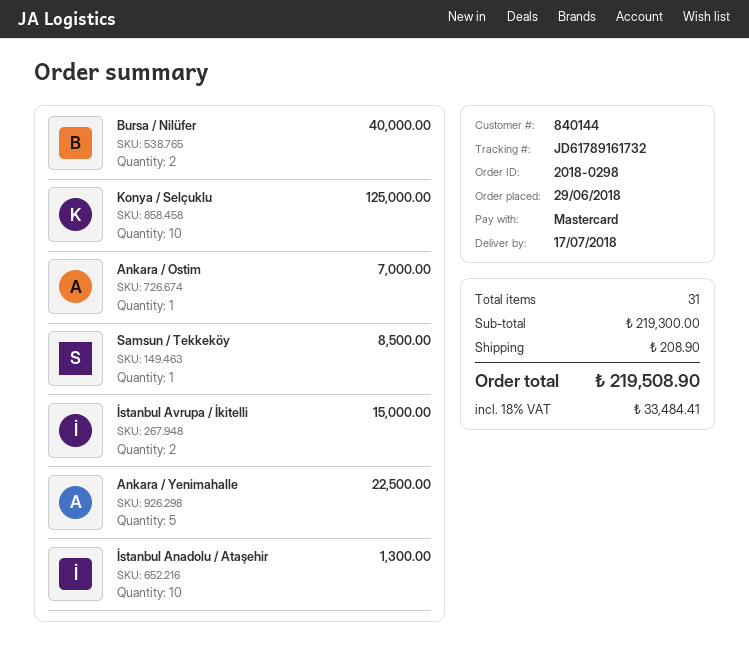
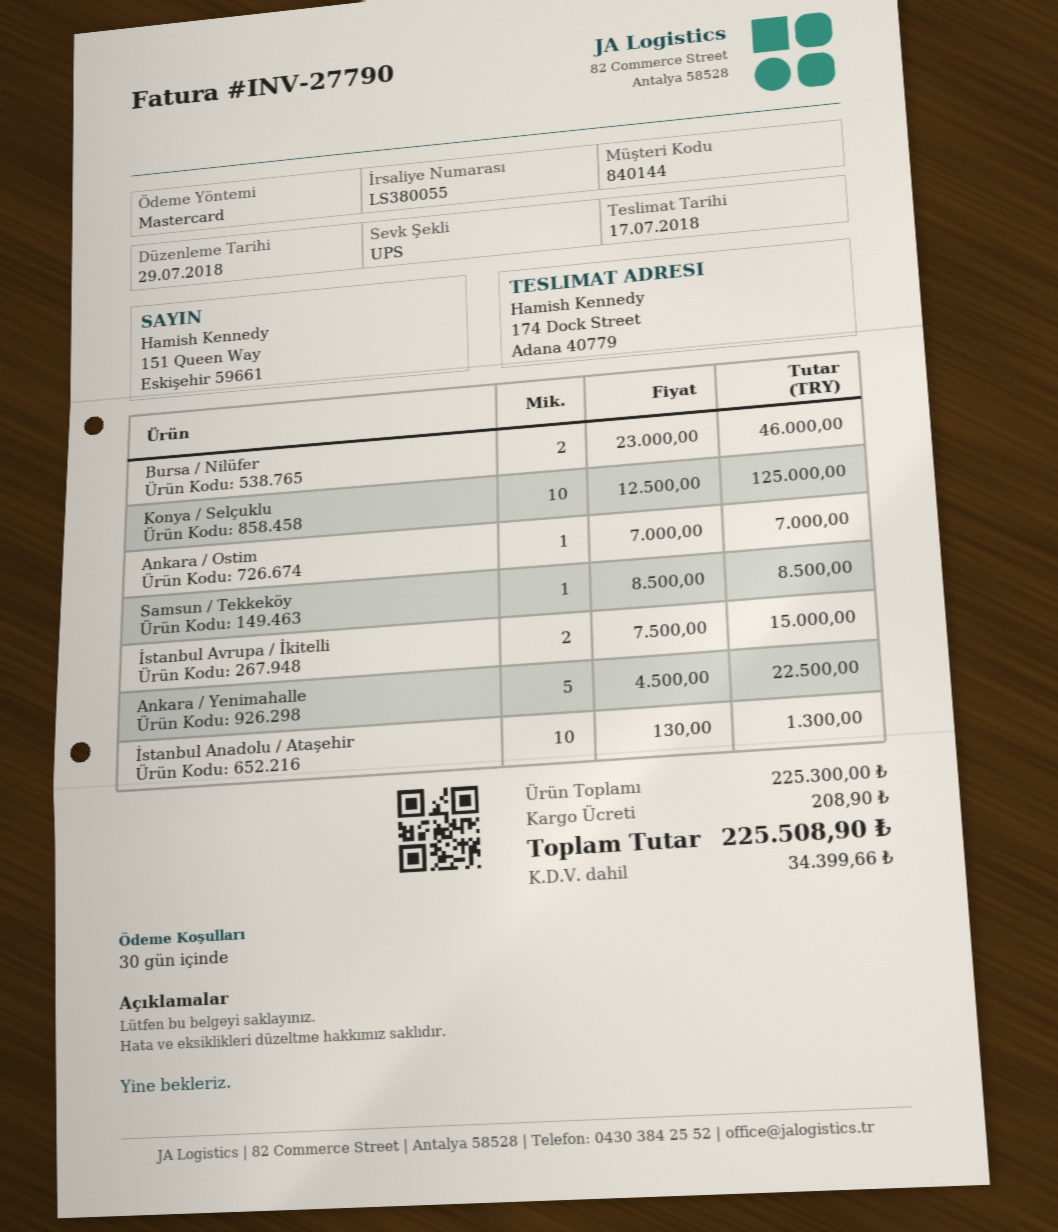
Bursa / Nilüfer: 2 for 40000.00 -> 2 for 46000.00
subtotal: 219300.00 -> 225300.00
tax: 33484.41 -> 34399.66
total: 219508.90 -> 225508.90

